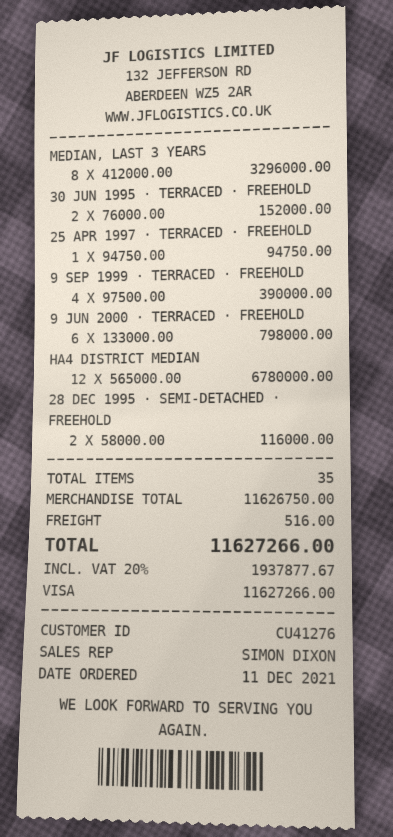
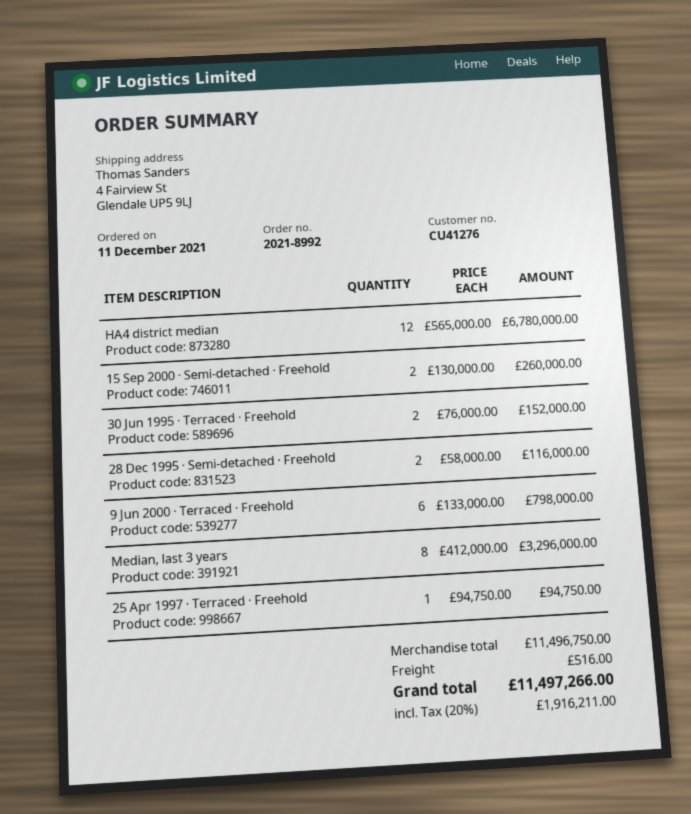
9 SEP 1999 · TERRACED · FREEHOLD: 4 x 97500.00 = 390000.00 -> none
15 Sep 2000 · Semi-detached · Freehold: none -> 2 x 130000.00 = 260000.00
subtotal: 11626750.00 -> 11496750.00
tax: 20% = 1937877.67 -> 20% = 1916211.00
total: 11627266.00 -> 11497266.00

